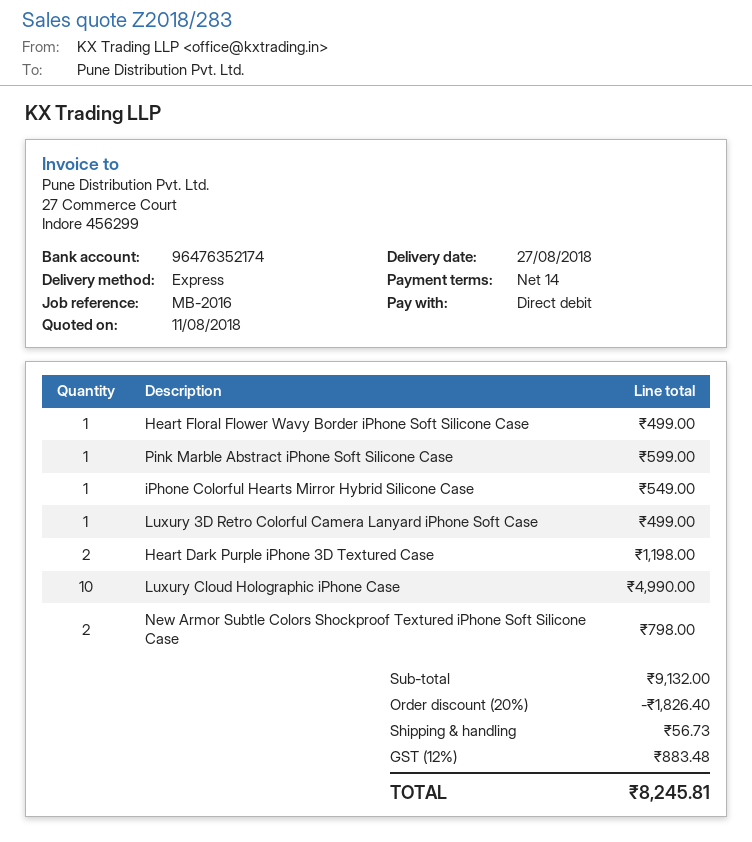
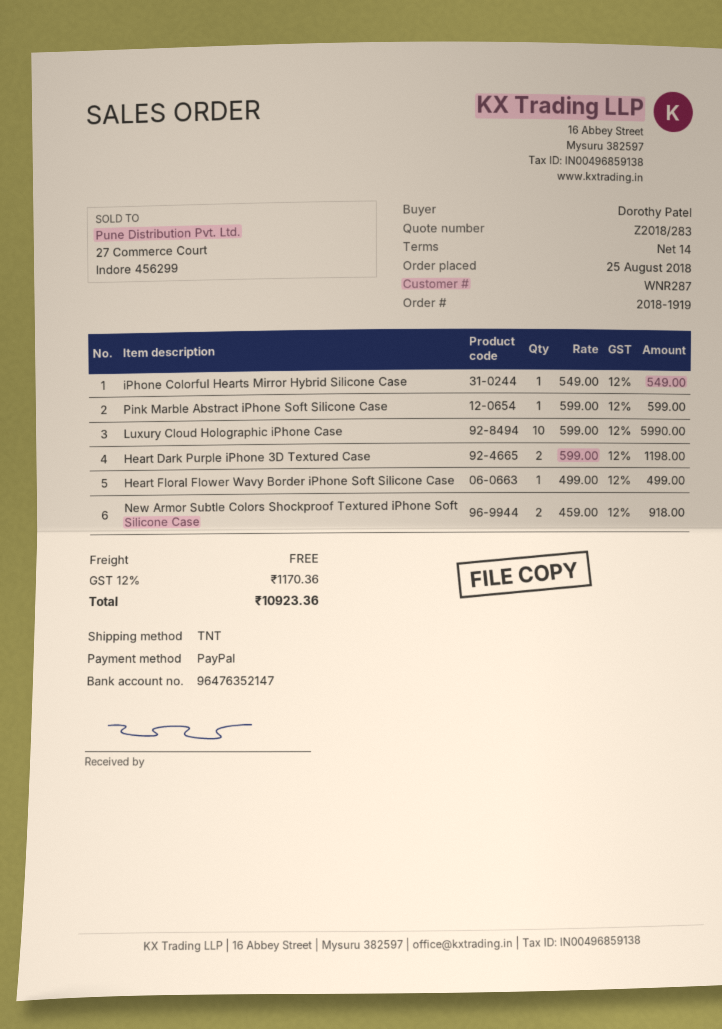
payment method: direct debit -> PayPal
bank account: 96476352174 -> 96476352147
shipping method: express -> TNT
Luxury 3D Retro Colorful Camera Lanyard iPhone Soft Case: 1 for 499.00 -> none
Luxury Cloud Holographic iPhone Case: 10 for 4990.00 -> 10 for 5990.00
New Armor Subtle Colors Shockproof Textured iPhone Soft Silicone Case: 2 for 798.00 -> 2 for 918.00
discount: 20% = 1826.40 -> none
shipping: 56.73 -> 0.00
tax: 12% = 883.48 -> 12% = 1170.36
total: 8245.81 -> 10923.36

